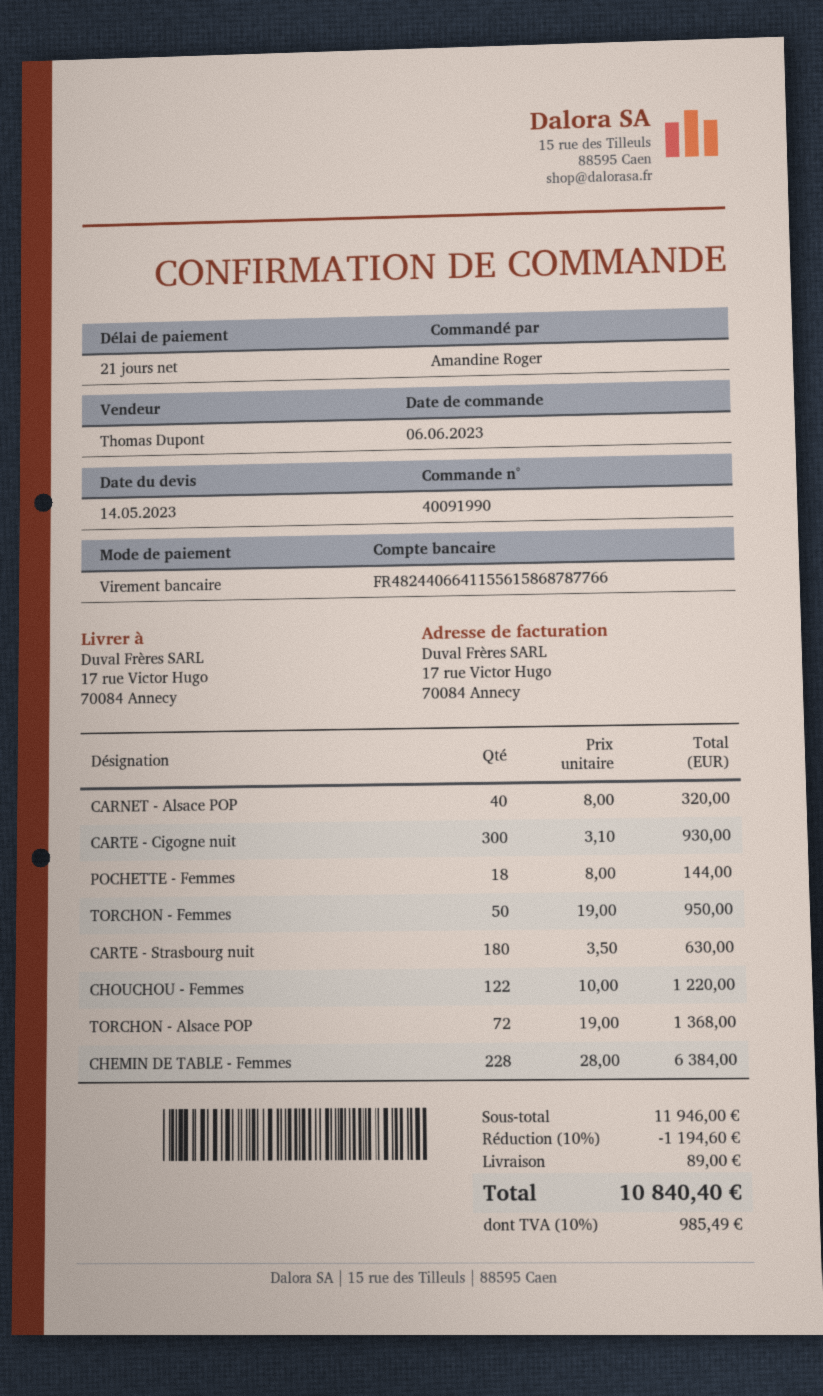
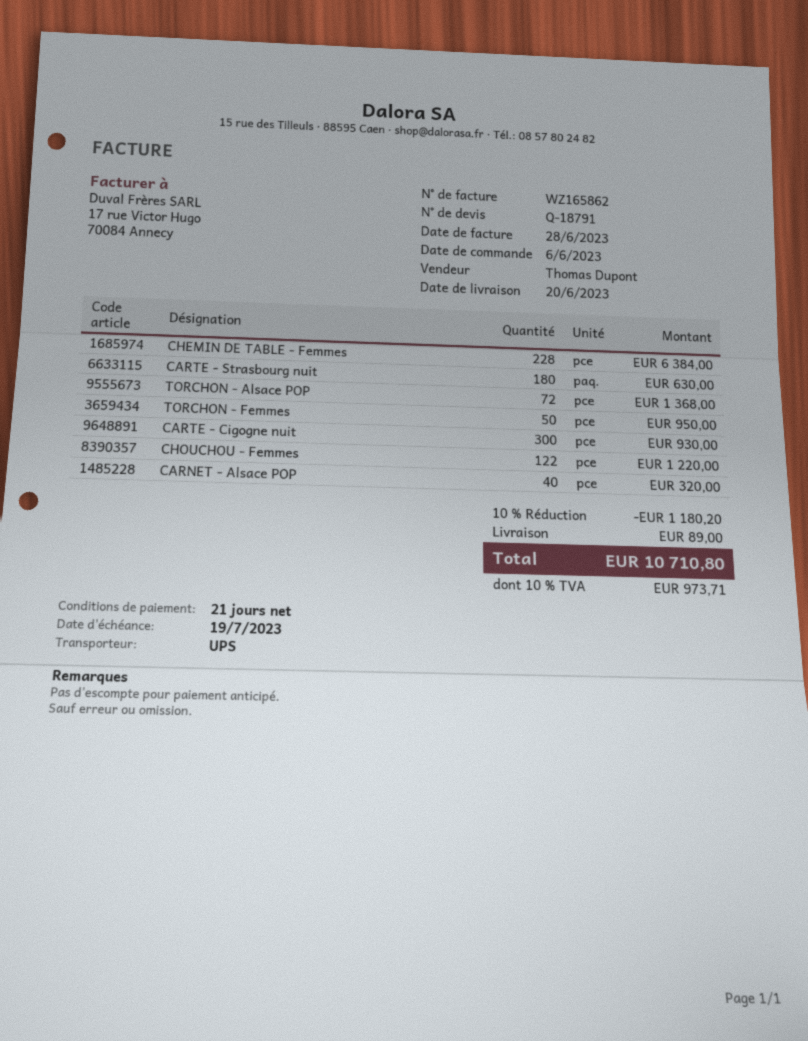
POCHETTE - Femmes: 18 for 144.00 -> none
discount: 10% = 1194.60 -> 10% = 1180.20
tax: 10% = 985.49 -> 10% = 973.71
total: 10840.40 -> 10710.80

